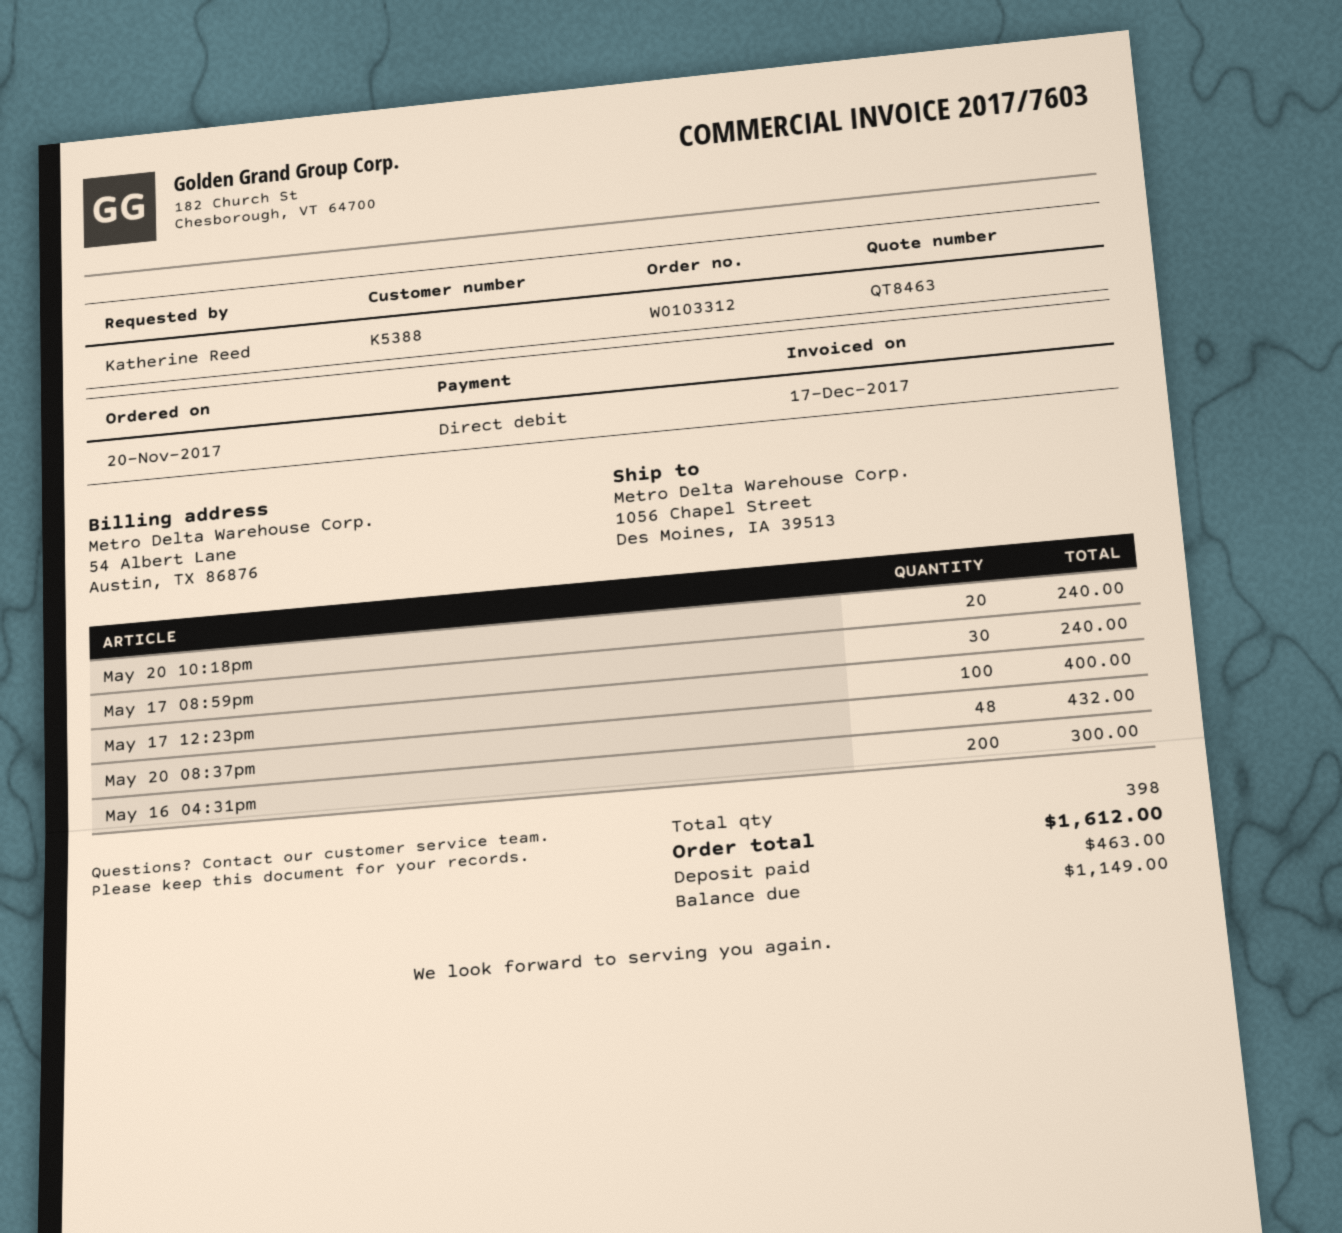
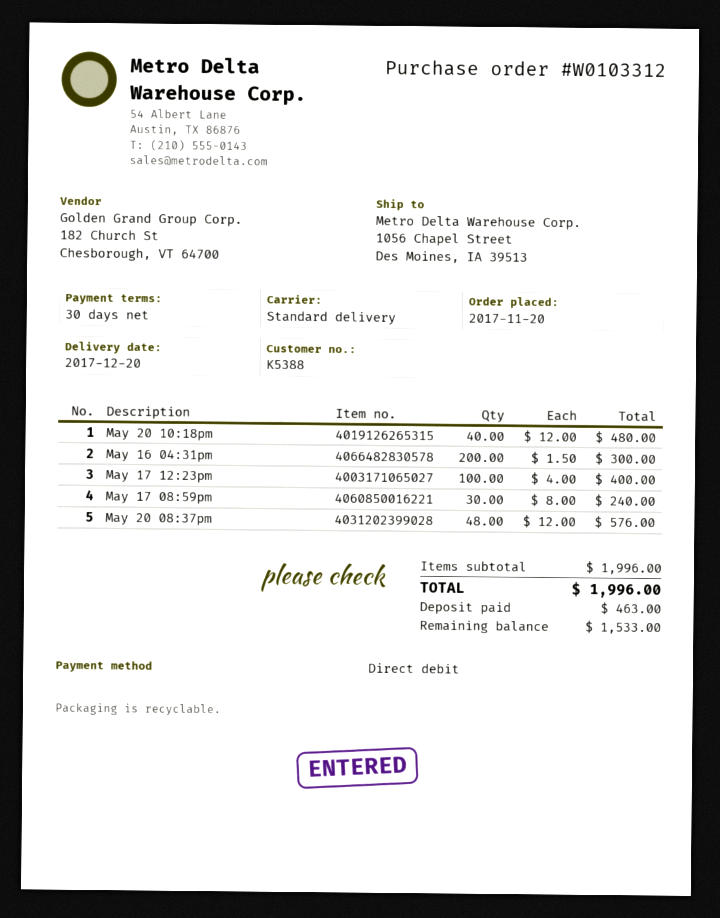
May 20 10:18pm: 20 for 240.00 -> 40 for 480.00
May 20 08:37pm: 48 for 432.00 -> 48 for 576.00
total: 1612.00 -> 1996.00
balance: 1149.00 -> 1533.00

